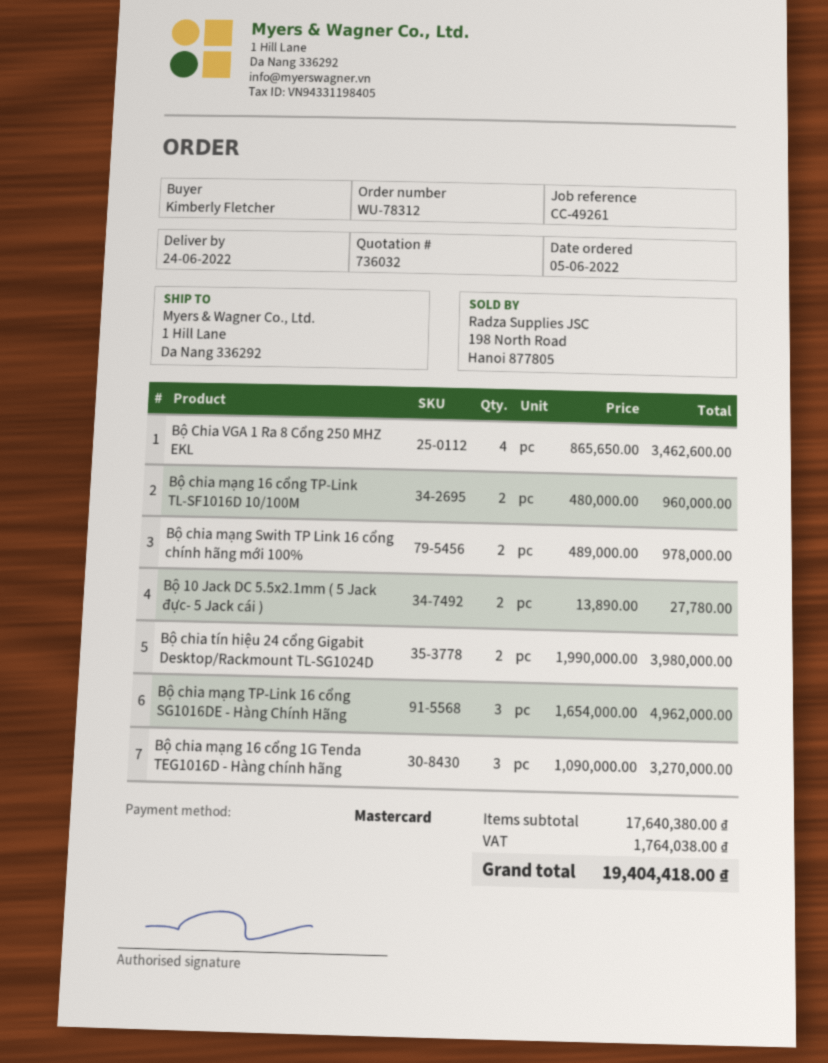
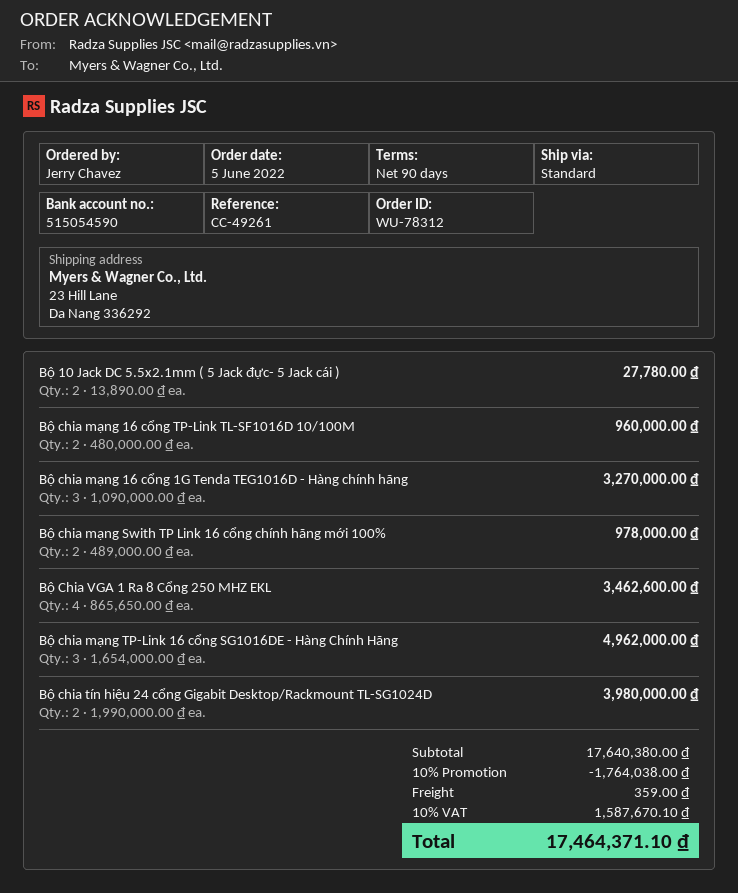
ordered by: Kimberly Fletcher -> Jerry Chavez
ship to: 1 Hill Lane, Da Nang 336292 -> 23 Hill Lane, Da Nang 336292
discount: none -> 10% = 1764038.00
shipping: none -> 359.00
tax: 1764038.00 -> 1587670.10
total: 19404418.00 -> 17464371.10

